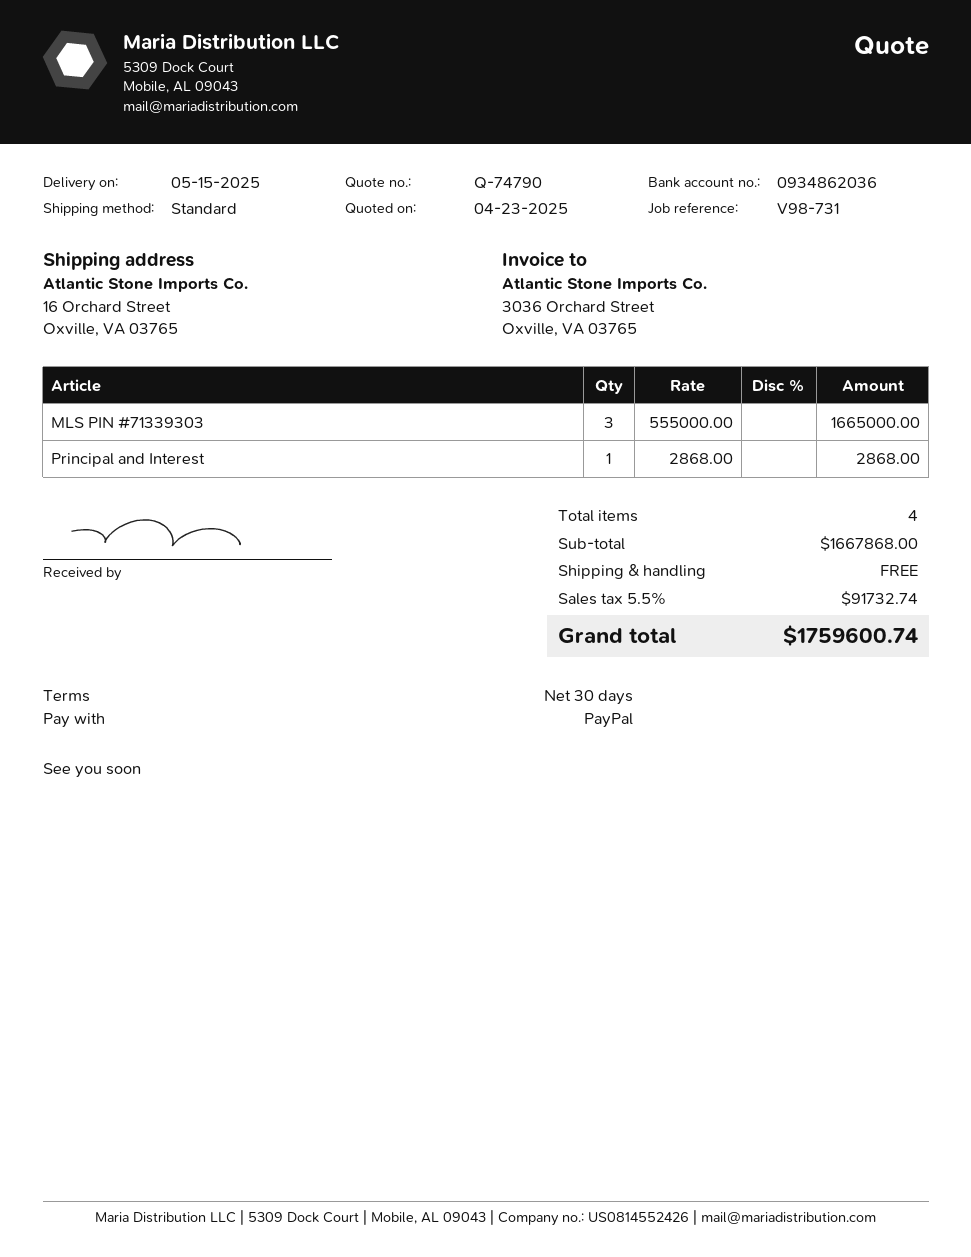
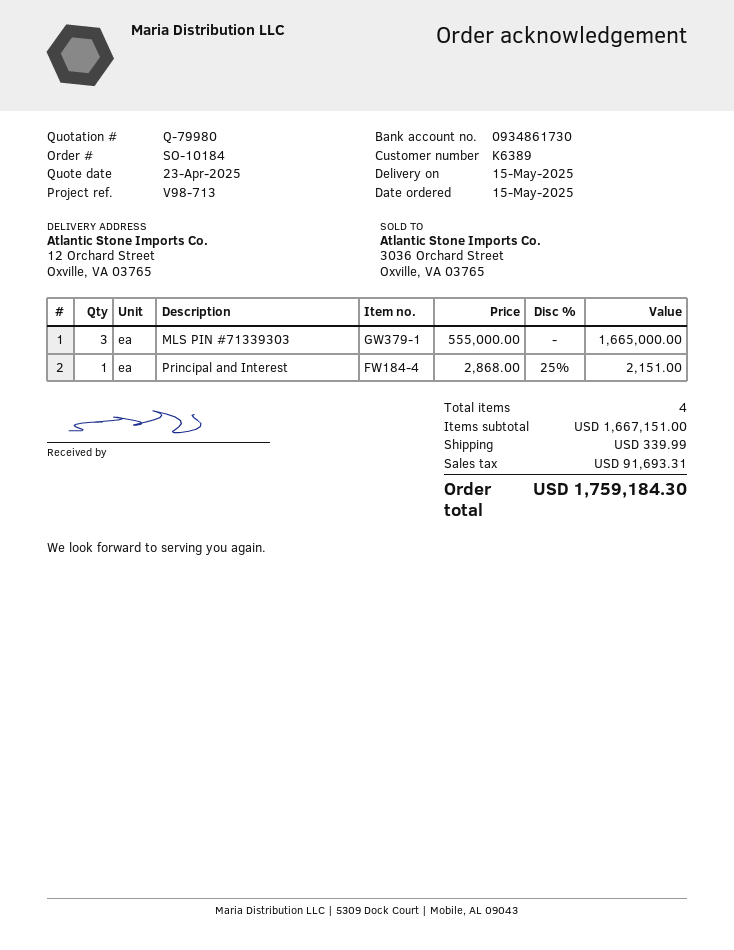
quote number: Q-74790 -> Q-79980
reference: V98-731 -> V98-713
bank account: 0934862036 -> 0934861730
ship to: 16 Orchard Street, Oxville, VA 03765 -> 12 Orchard Street, Oxville, VA 03765
Principal and Interest: 1 x 2868.00 = 2868.00 -> 1 x 2868.00 - 25% = 2151.00
subtotal: 1667868.00 -> 1667151.00
shipping: 0.00 -> 339.99
tax: 91732.74 -> 91693.31
total: 1759600.74 -> 1759184.30

